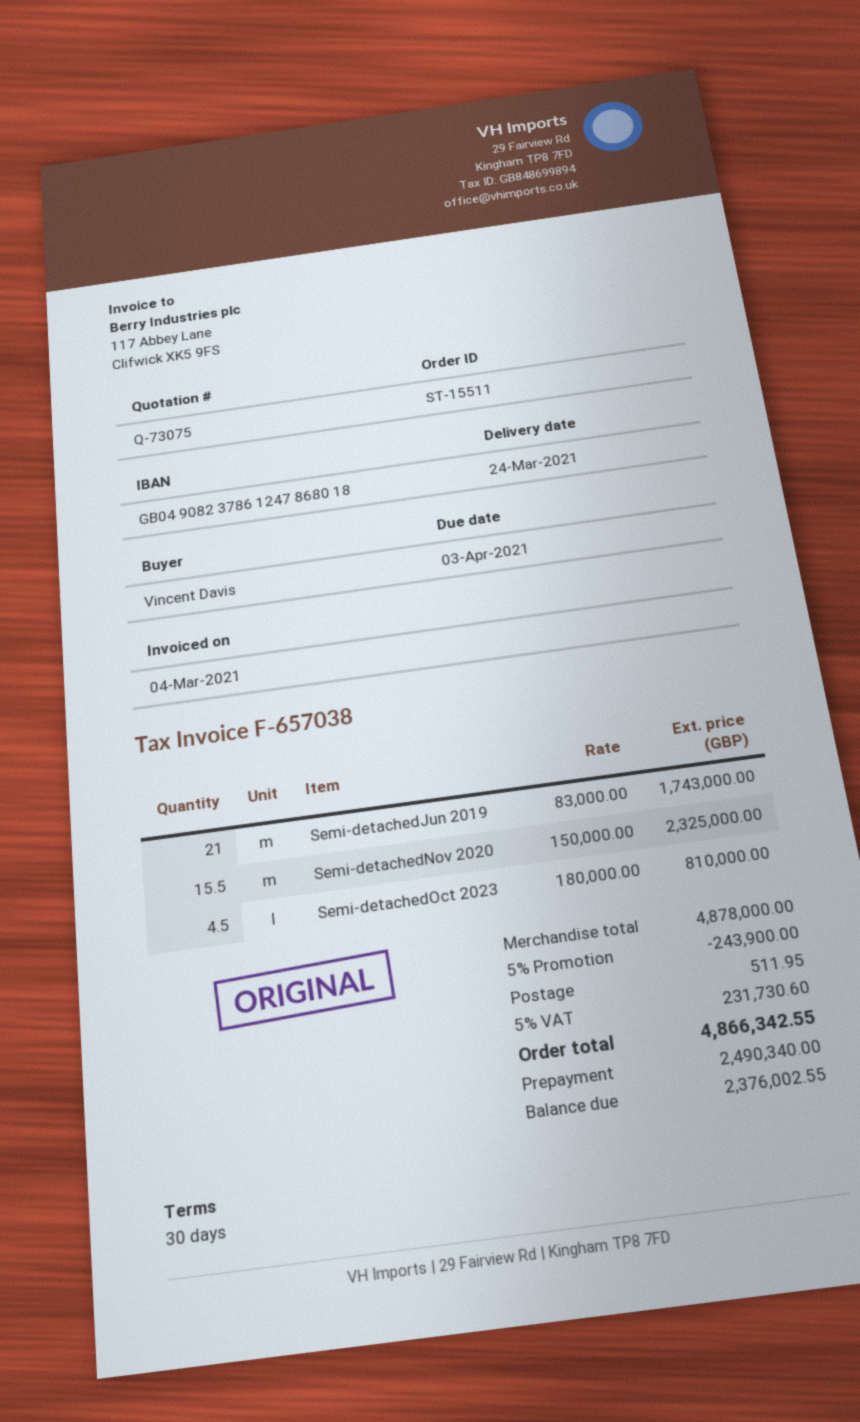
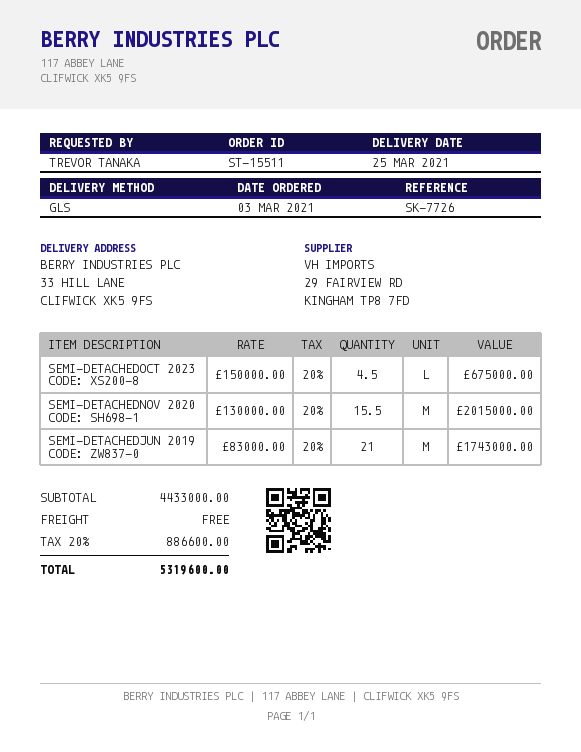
delivery date: 2021-03-24 -> 2021-03-25
ordered by: Vincent Davis -> TREVOR TANAKA
Semi-detachedNov 2020: 15.5 x 150000.00 = 2325000.00 -> 15.5 x 130000.00 = 2015000.00
Semi-detachedOct 2023: 4.5 x 180000.00 = 810000.00 -> 4.5 x 150000.00 = 675000.00
subtotal: 4878000.00 -> 4433000.00
discount: 5% = 243900.00 -> none
shipping: 511.95 -> 0.00
tax: 5% = 231730.60 -> 20% = 886600.00
total: 4866342.55 -> 5319600.00

